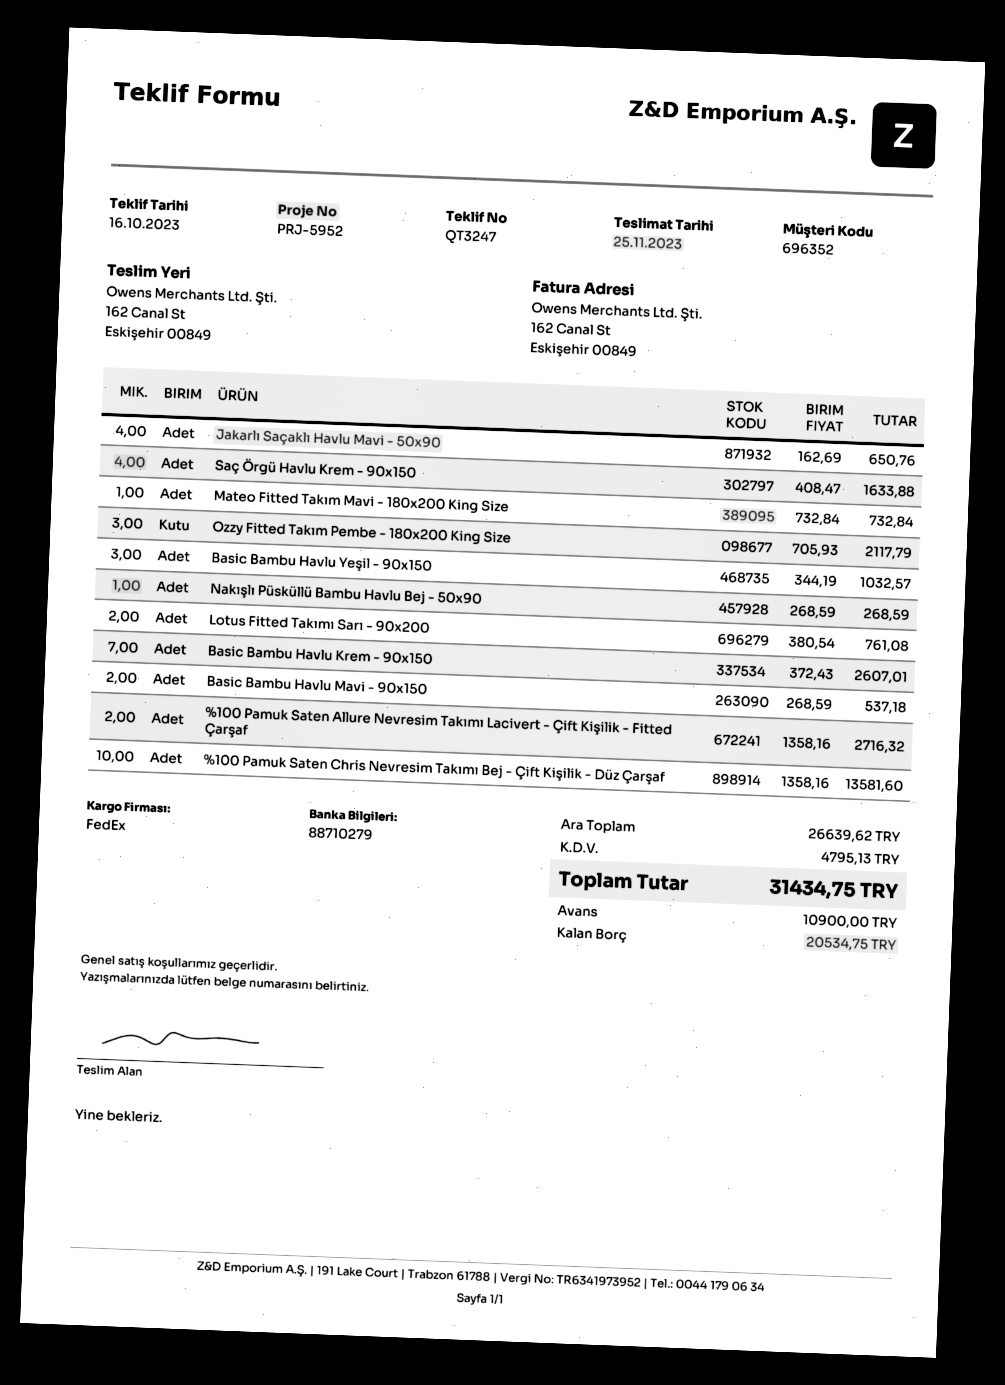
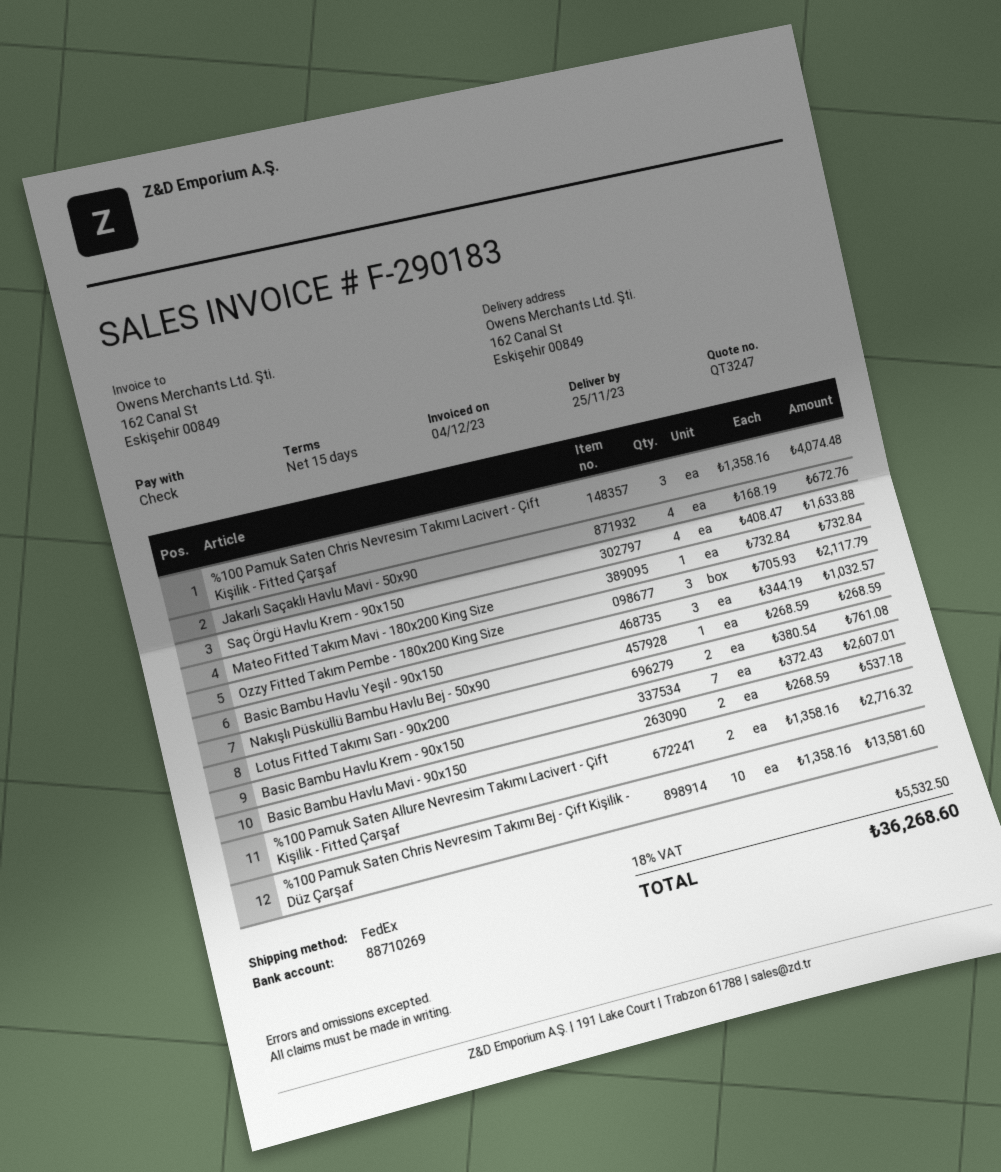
bank account: 88710279 -> 88710269
Jakarlı Saçaklı Havlu Mavi - 50x90: 4 x 162.69 = 650.76 -> 4 x 168.19 = 672.76
%100 Pamuk Saten Chris Nevresim Takımı Lacivert - Çift Kişilik - Fitted Çarşaf: none -> 3 x 1358.16 = 4074.48
tax: 4795.13 -> 5532.50
total: 31434.75 -> 36268.60

